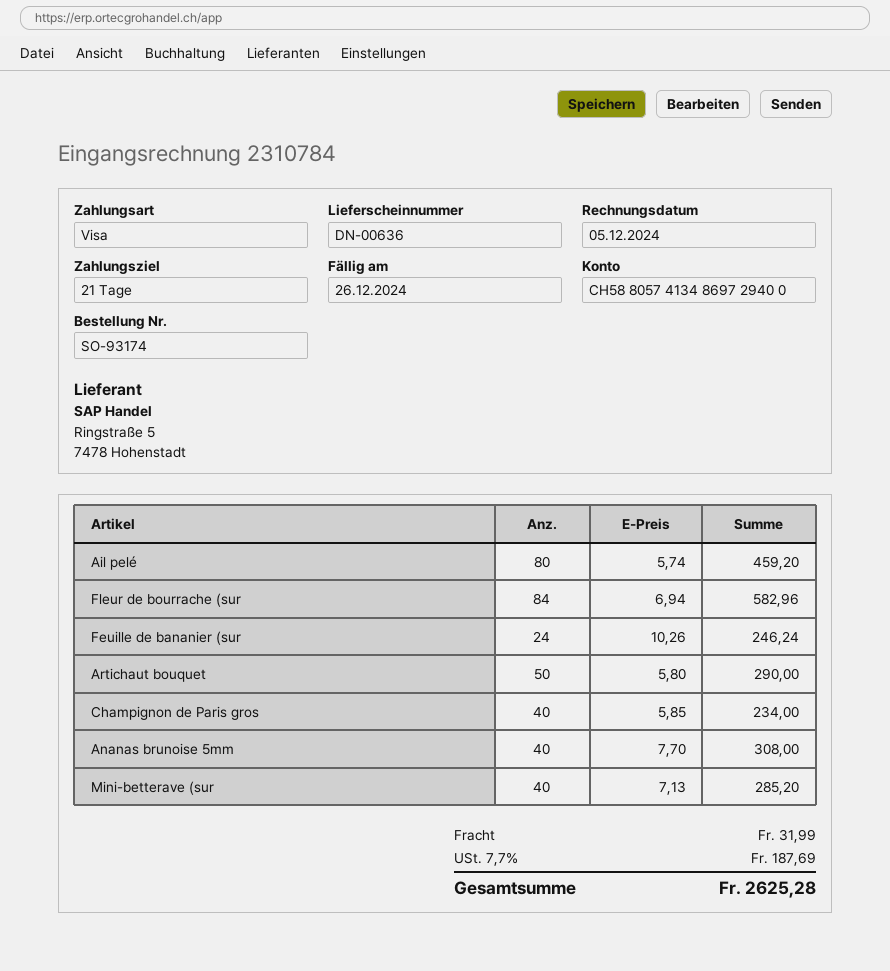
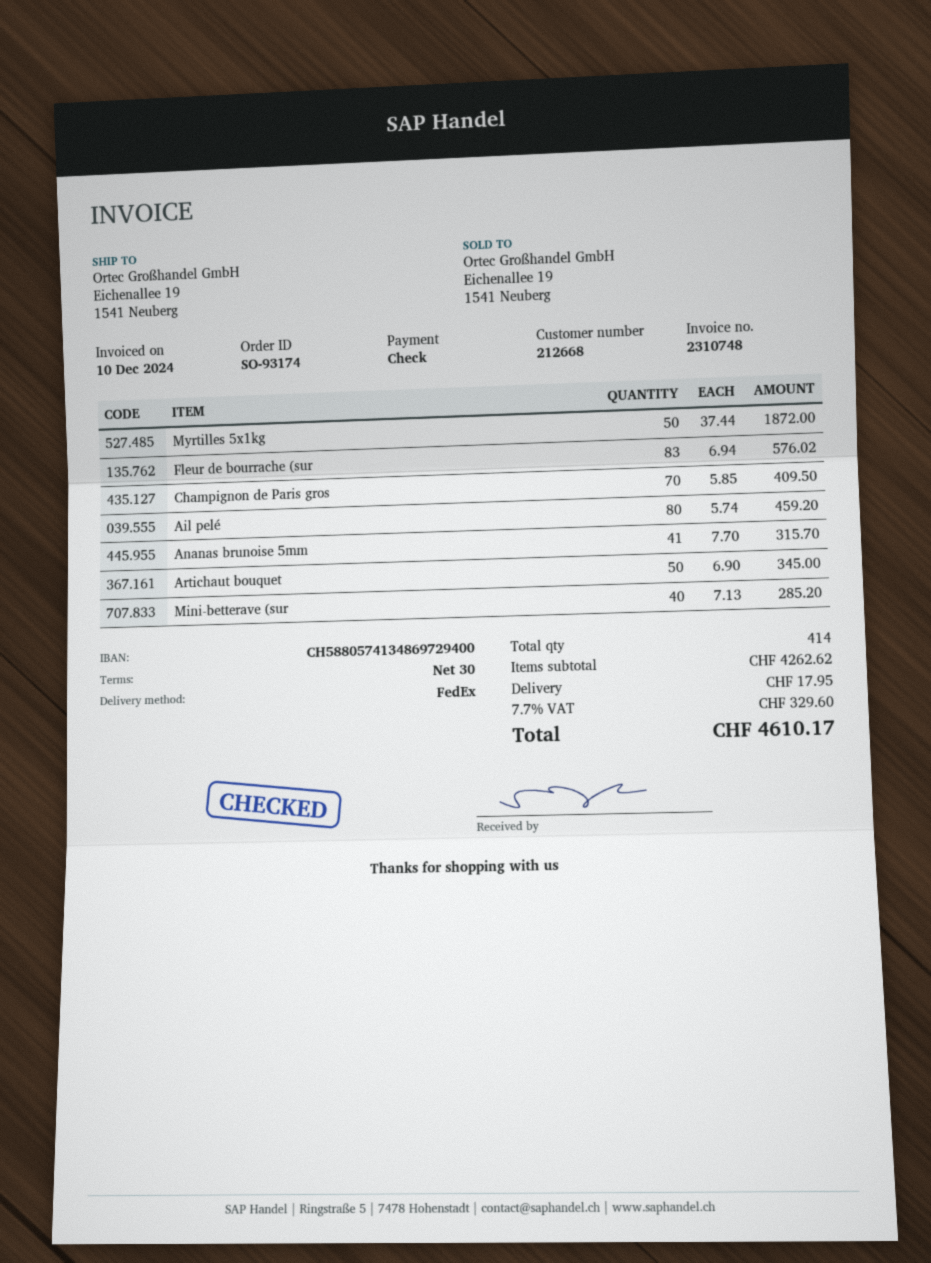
invoice number: 2310784 -> 2310748
invoice date: 2024-12-05 -> 2024-12-10
payment terms: 21 days -> 30 days
payment method: Visa -> cheque
Fleur de bourrache (sur: 84 x 6.94 = 582.96 -> 83 x 6.94 = 576.02
Feuille de bananier (sur: 24 x 10.26 = 246.24 -> none
Artichaut bouquet: 50 x 5.80 = 290.00 -> 50 x 6.90 = 345.00
Champignon de Paris gros: 40 x 5.85 = 234.00 -> 70 x 5.85 = 409.50
Ananas brunoise 5mm: 40 x 7.70 = 308.00 -> 41 x 7.70 = 315.70
Myrtilles 5x1kg: none -> 50 x 37.44 = 1872.00
shipping: 31.99 -> 17.95
tax: 7.7% = 187.69 -> 7.7% = 329.60
total: 2625.28 -> 4610.17

